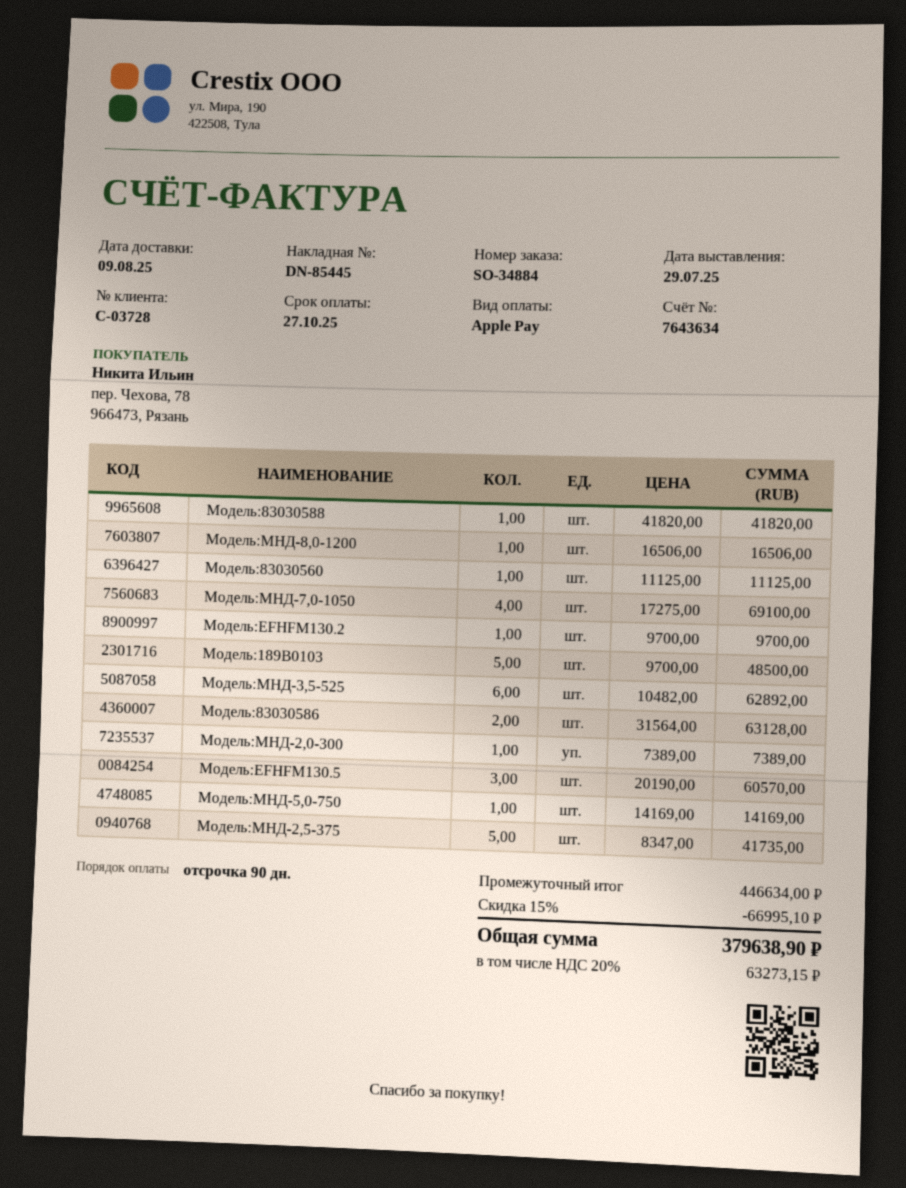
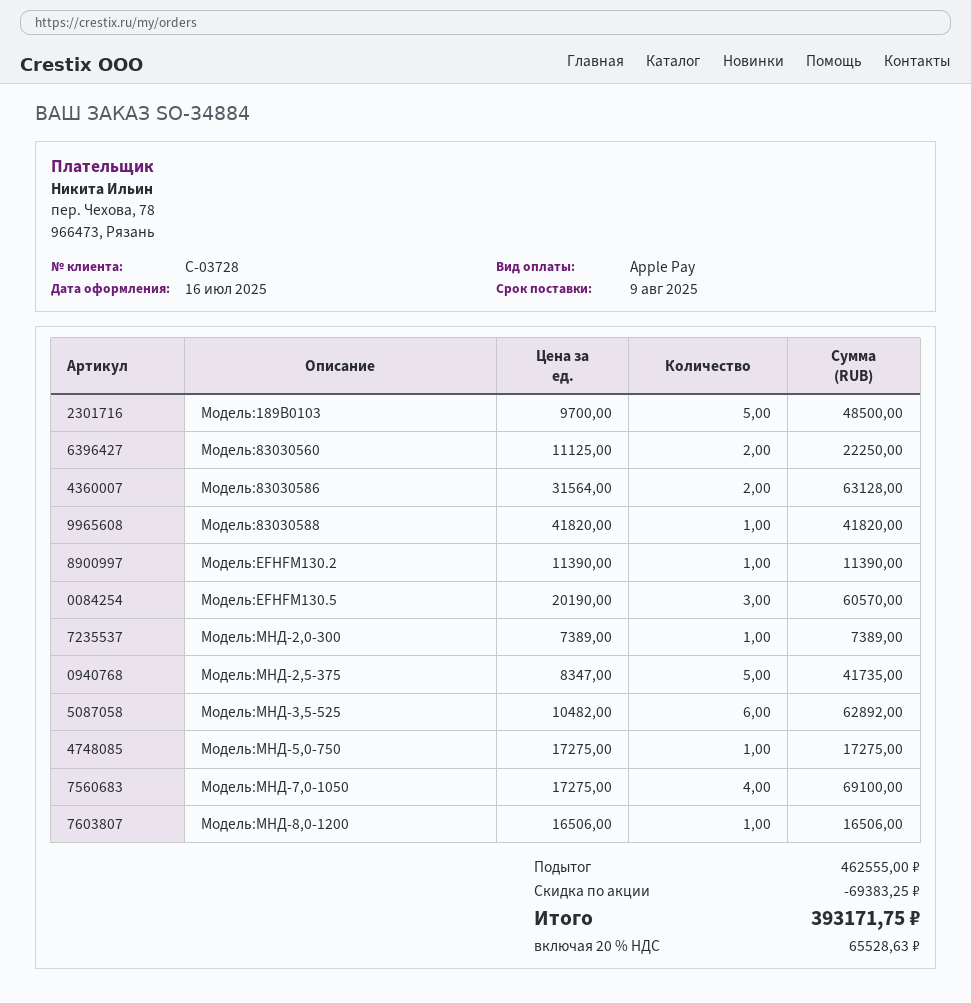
Модель:83030560: 1 x 11125.00 = 11125.00 -> 2 x 11125.00 = 22250.00
Модель:EFHFM130.2: 1 x 9700.00 = 9700.00 -> 1 x 11390.00 = 11390.00
Модель:МНД-5,0-750: 1 x 14169.00 = 14169.00 -> 1 x 17275.00 = 17275.00
subtotal: 446634.00 -> 462555.00
discount: 66995.10 -> 69383.25
tax: 20% = 63273.15 -> 20% = 65528.63
total: 379638.90 -> 393171.75

